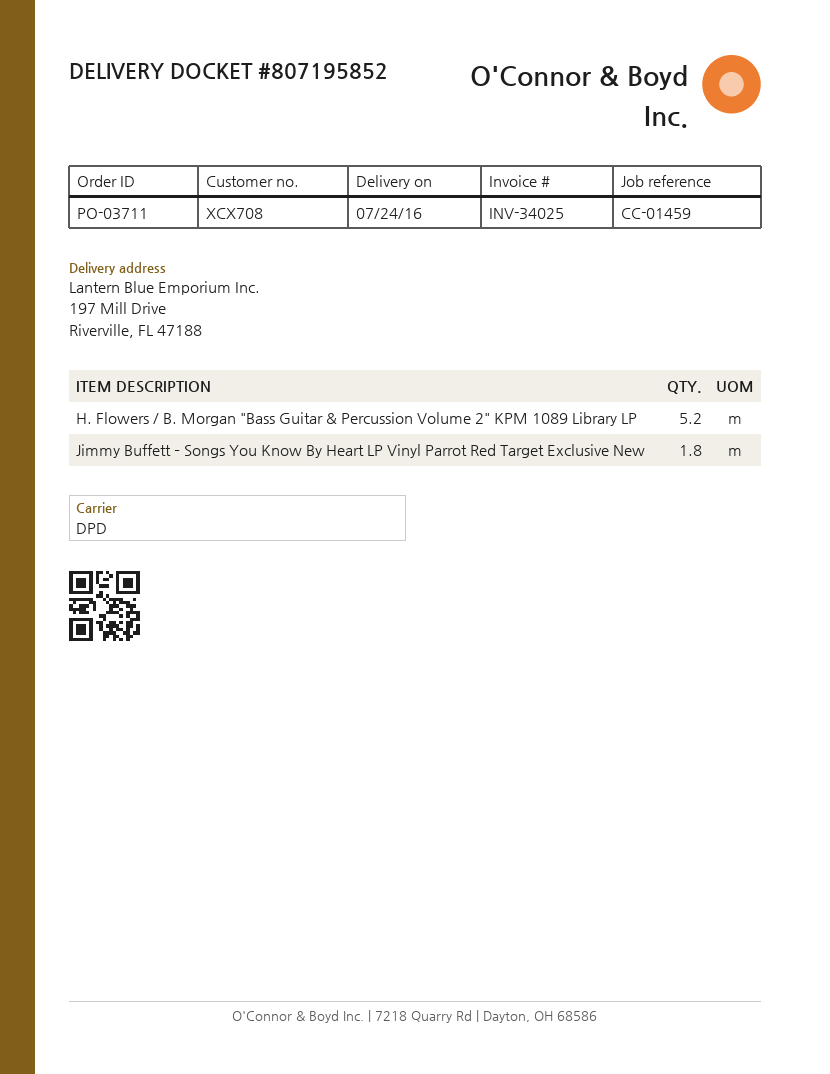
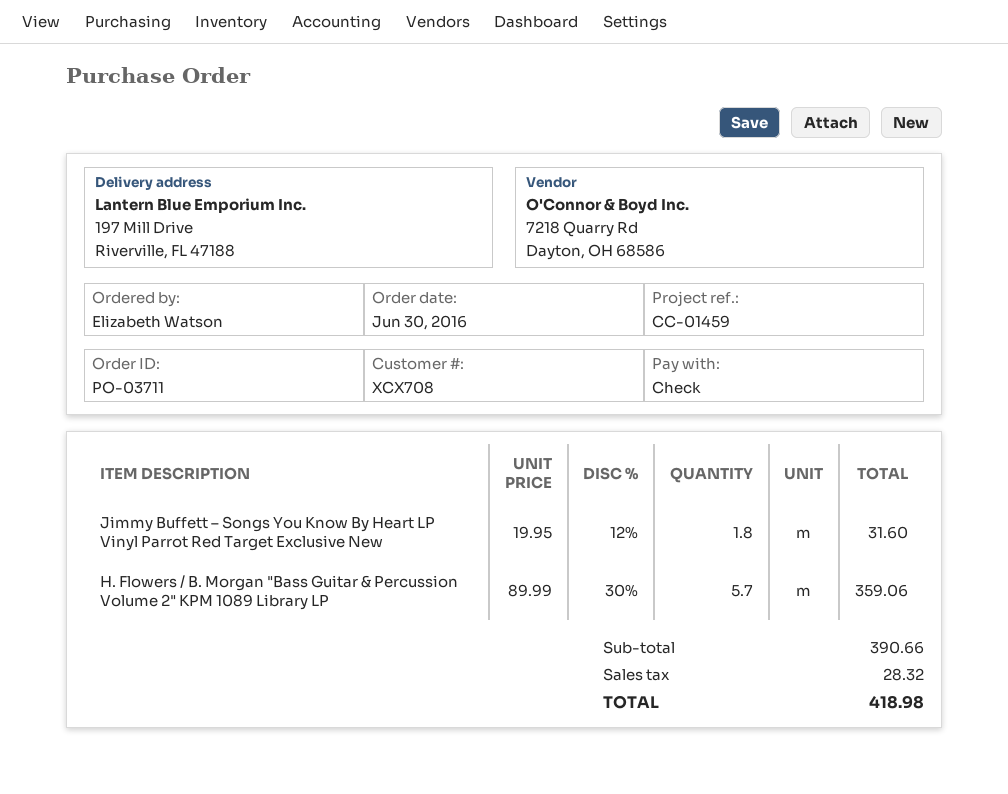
H. Flowers / B. Morgan "Bass Guitar & Percussion Volume 2" KPM 1089 Library LP: 5.2 -> 5.7

